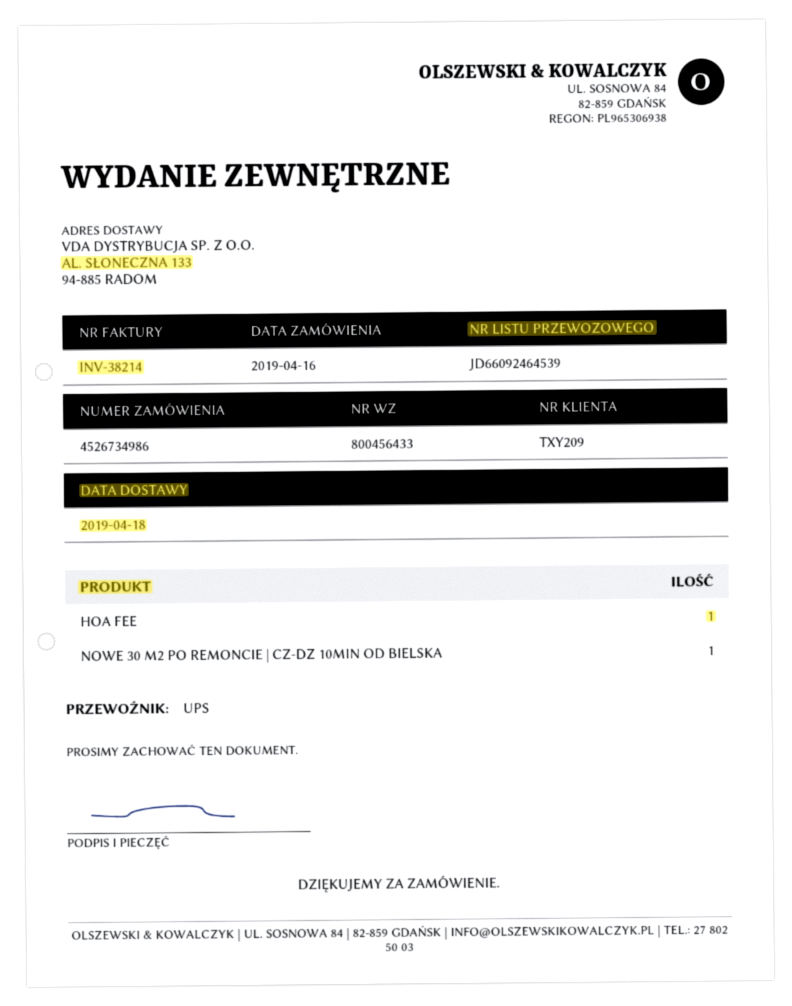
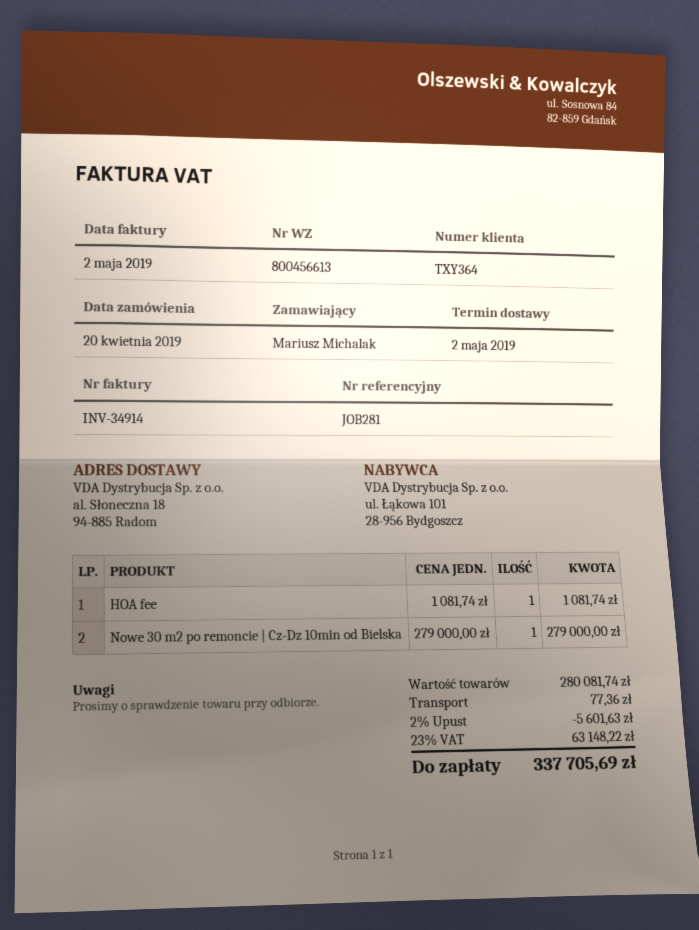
order date: 2019-04-16 -> 2019-04-20
delivery note number: 800456433 -> 800456613
delivery date: 2019-04-18 -> 2019-05-02
invoice number: INV-38214 -> INV-34914
customer number: TXY209 -> TXY364
ship to: AL. SŁONECZNA 133, 94-885 RADOM -> al. Słoneczna 18, 94-885 Radom

